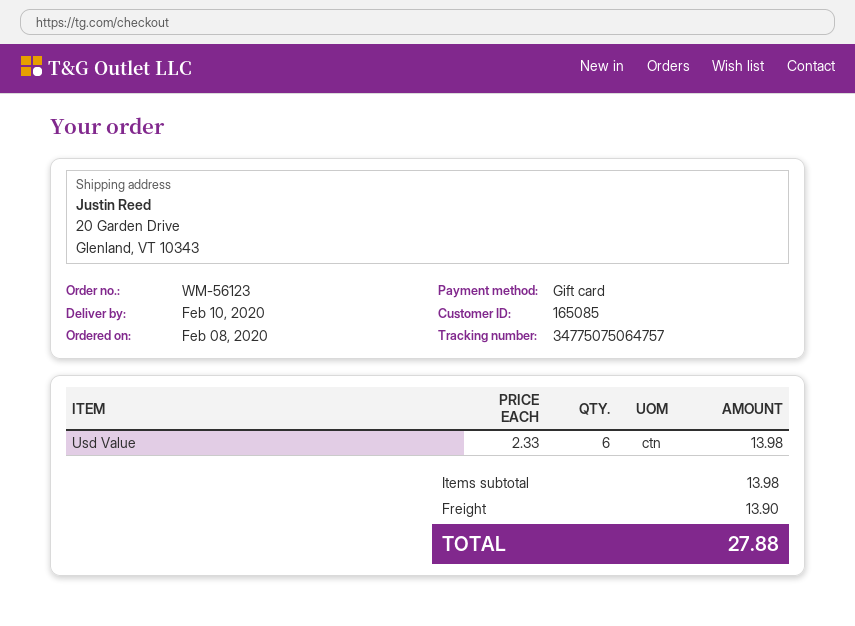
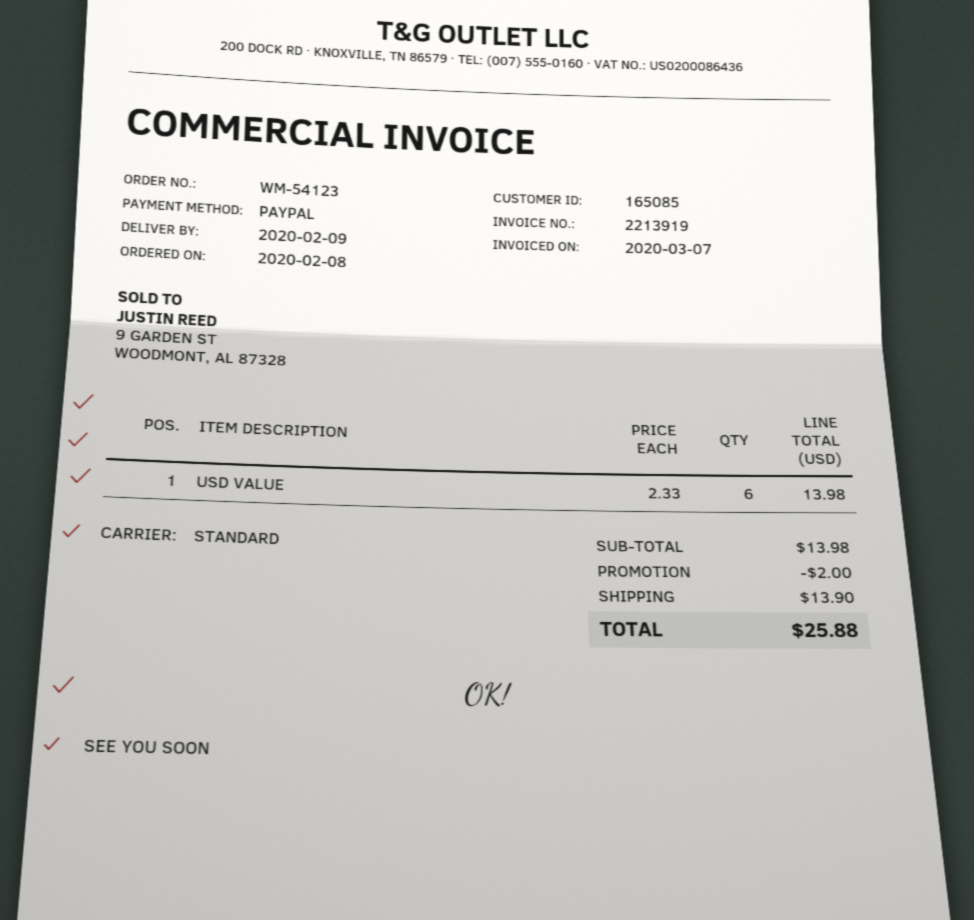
order number: WM-56123 -> WM-54123
delivery date: 2020-02-10 -> 2020-02-09
payment method: gift card -> PayPal
discount: none -> 2.00
total: 27.88 -> 25.88

